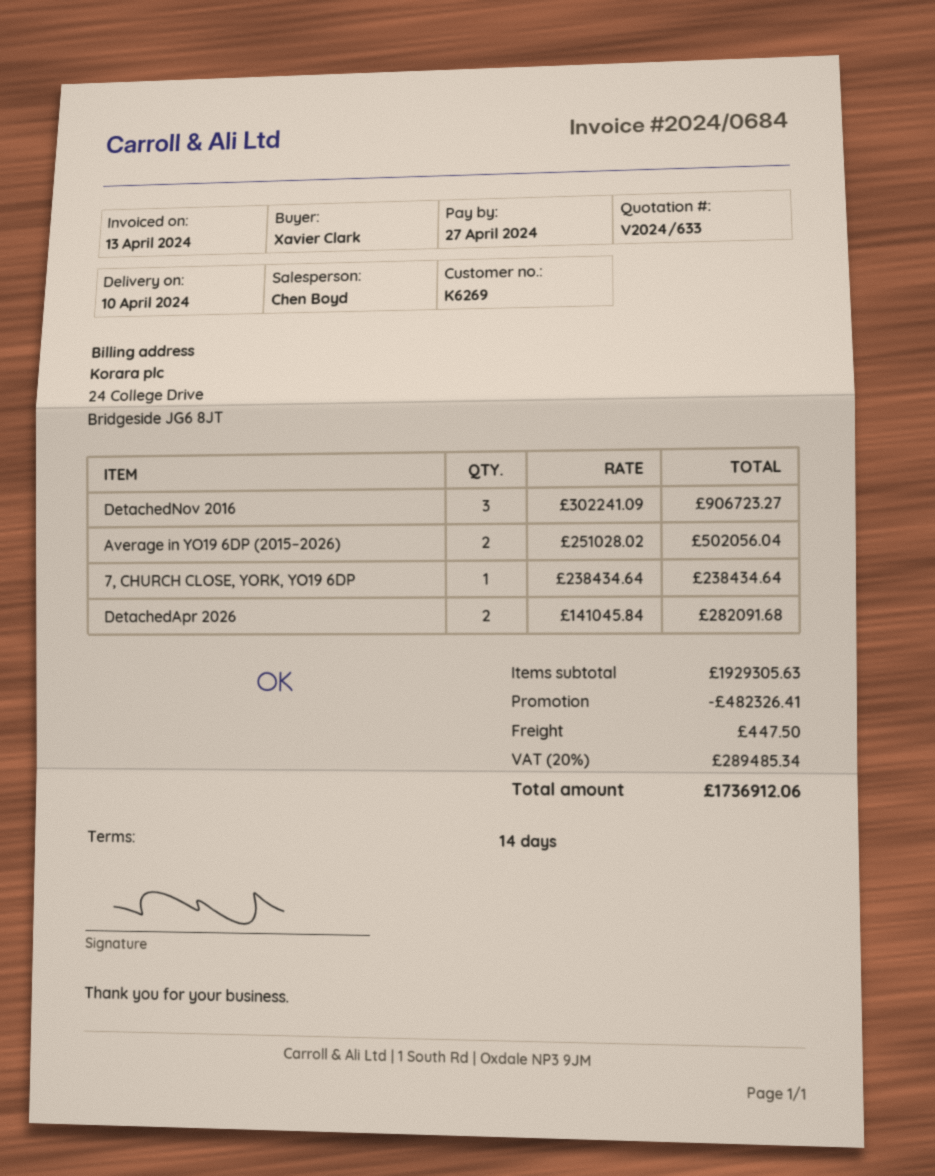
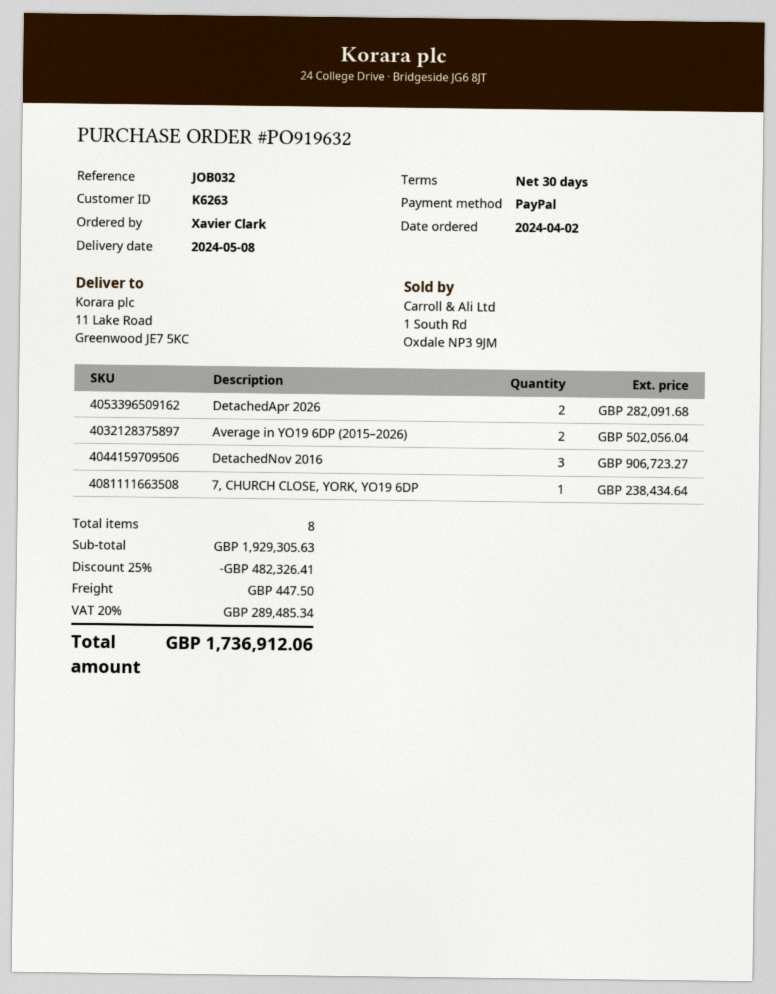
delivery date: 2024-04-10 -> 2024-05-08
payment terms: 14 days -> 30 days
customer number: K6269 -> K6263

